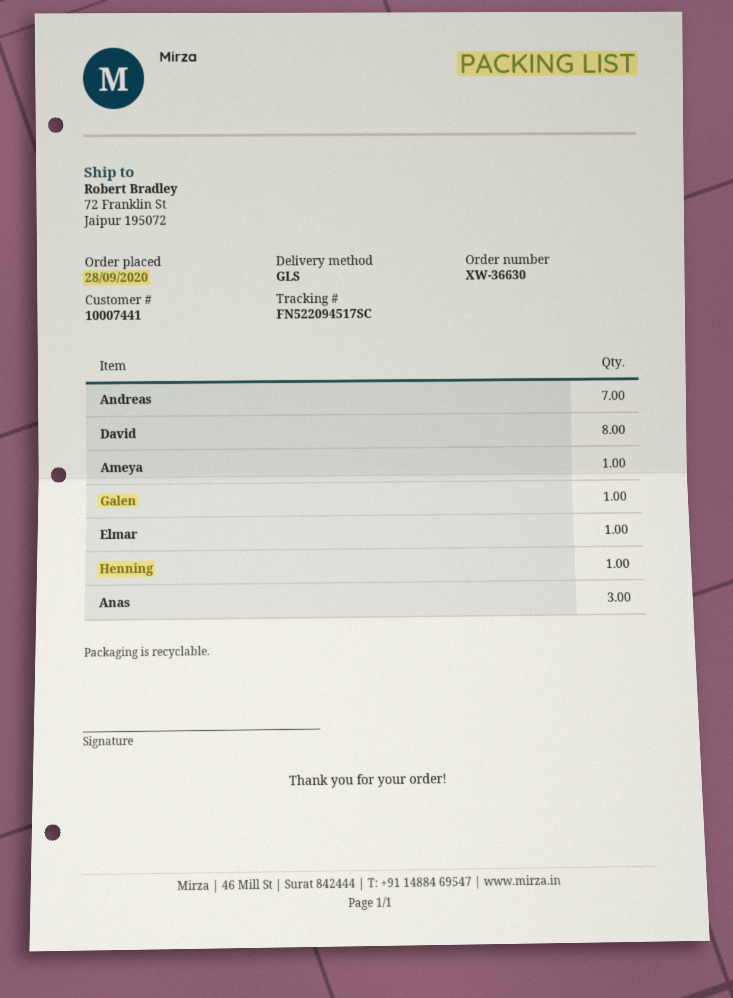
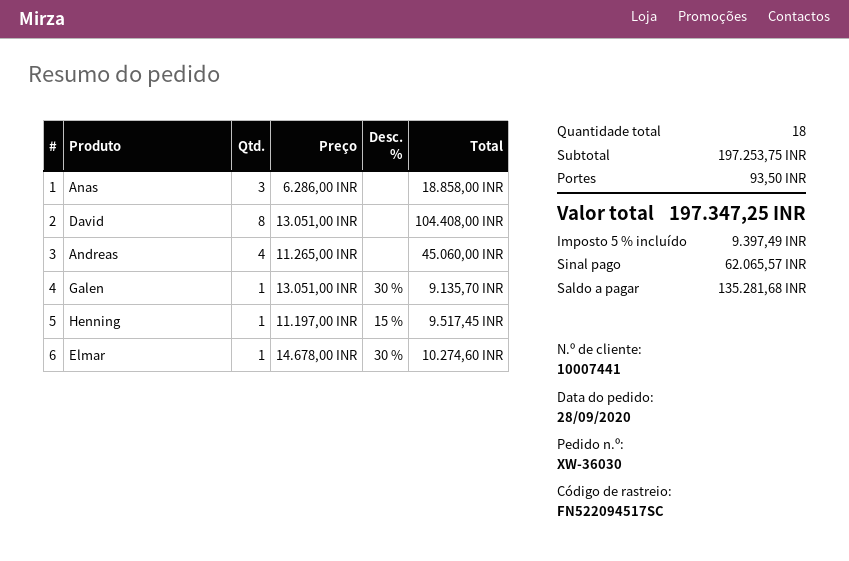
order number: XW-36630 -> XW-36030
Andreas: 7 -> 4
Ameya: 1 -> none

